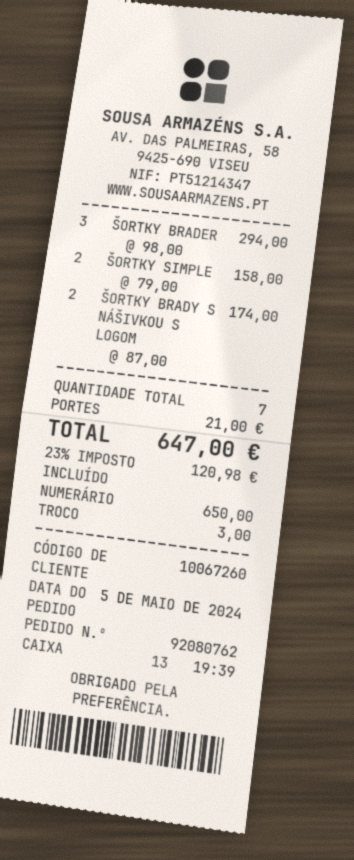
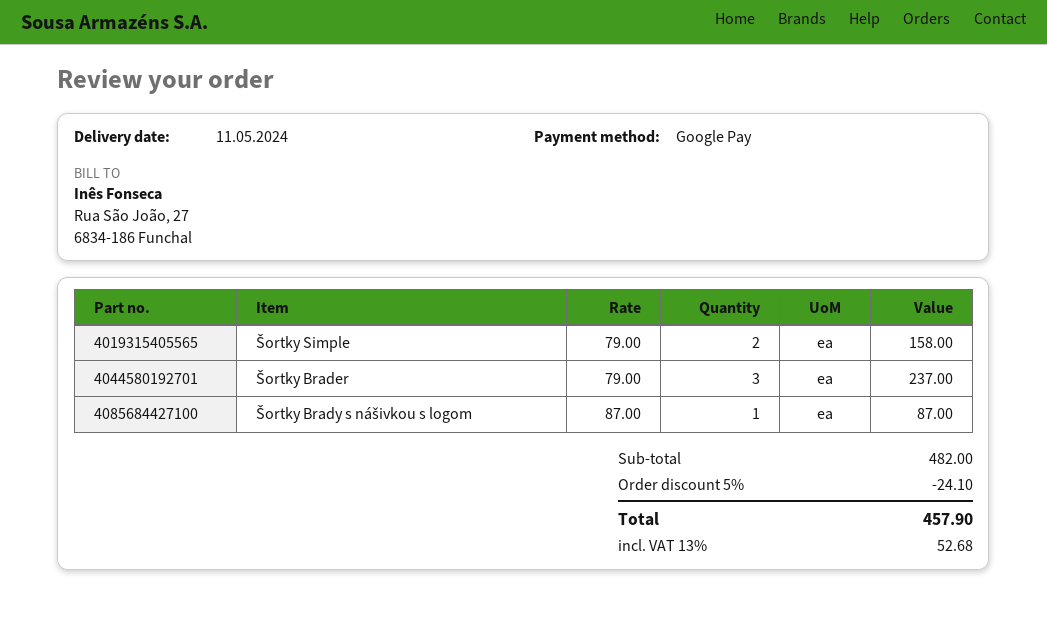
payment method: cash -> Google Pay
ŠORTKY BRADER: 3 x 98.00 = 294.00 -> 3 x 79.00 = 237.00
ŠORTKY BRADY S NÁŠIVKOU S LOGOM: 2 x 87.00 = 174.00 -> 1 x 87.00 = 87.00
discount: none -> 5% = 24.10
shipping: 21.00 -> none
tax: 23% = 120.98 -> 13% = 52.68
total: 647.00 -> 457.90

